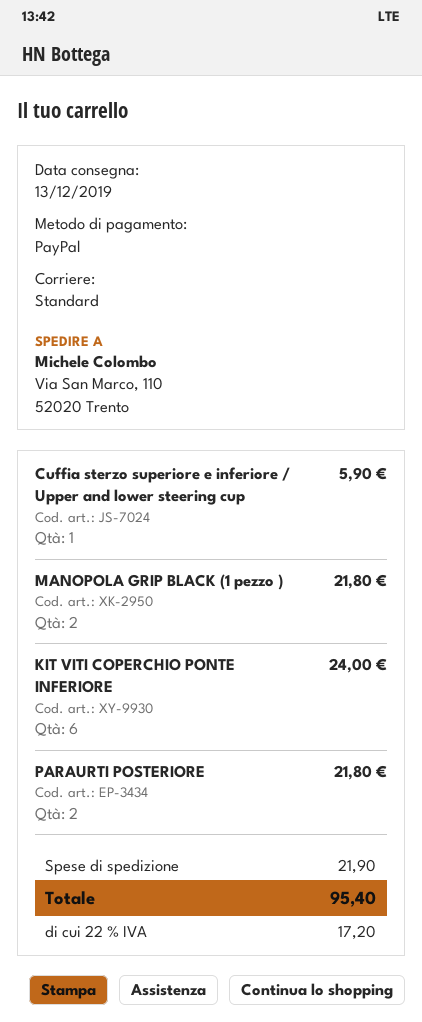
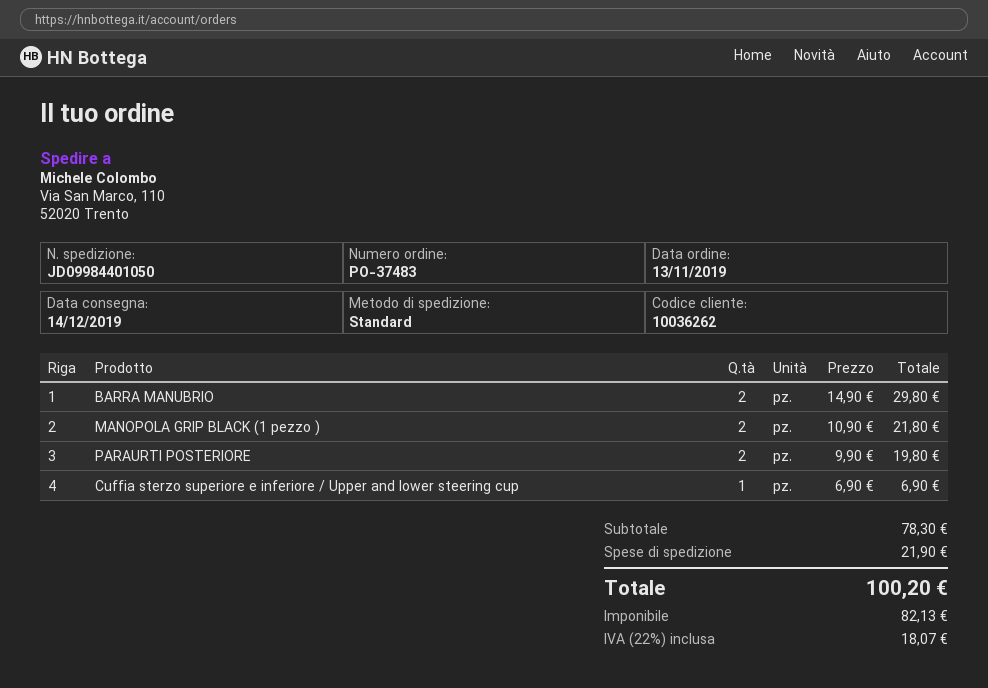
delivery date: 2019-12-13 -> 2019-12-14
Cuffia sterzo superiore e inferiore / Upper and lower steering cup: 1 for 5.90 -> 1 for 6.90
KIT VITI COPERCHIO PONTE INFERIORE: 6 for 24.00 -> none
PARAURTI POSTERIORE: 2 for 21.80 -> 2 for 19.80
BARRA MANUBRIO: none -> 2 for 29.80
tax: 22% = 17.20 -> 22% = 18.07
total: 95.40 -> 100.20

